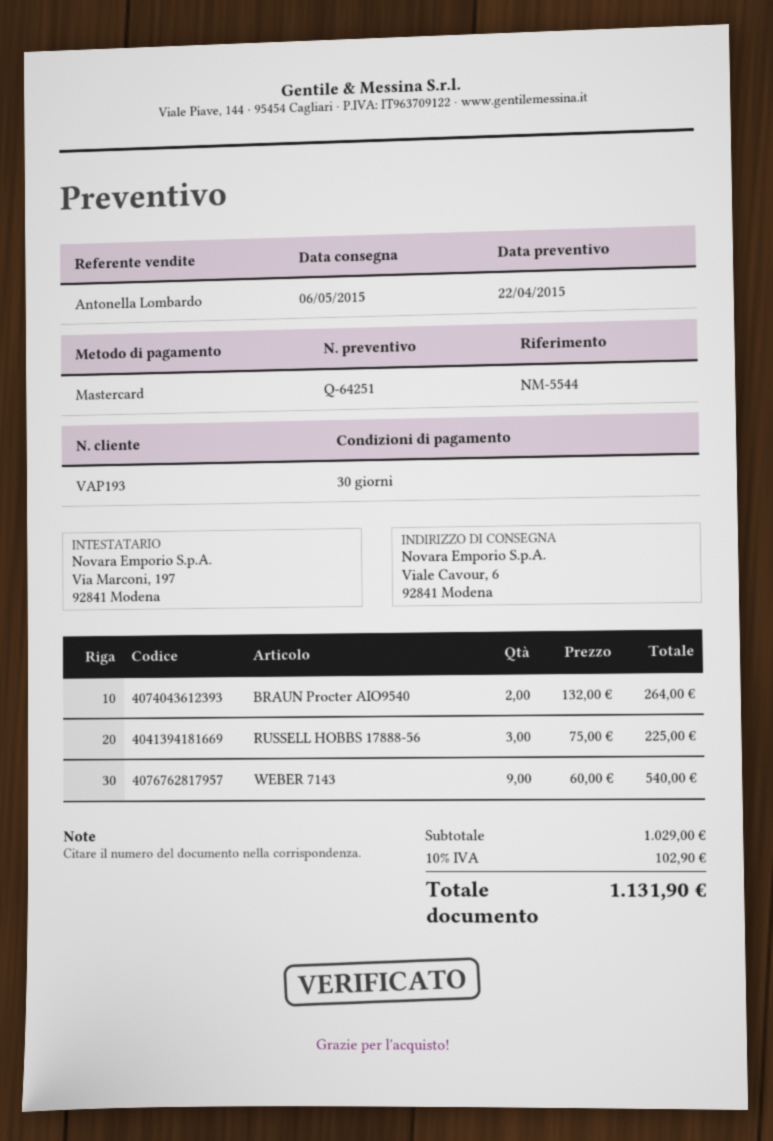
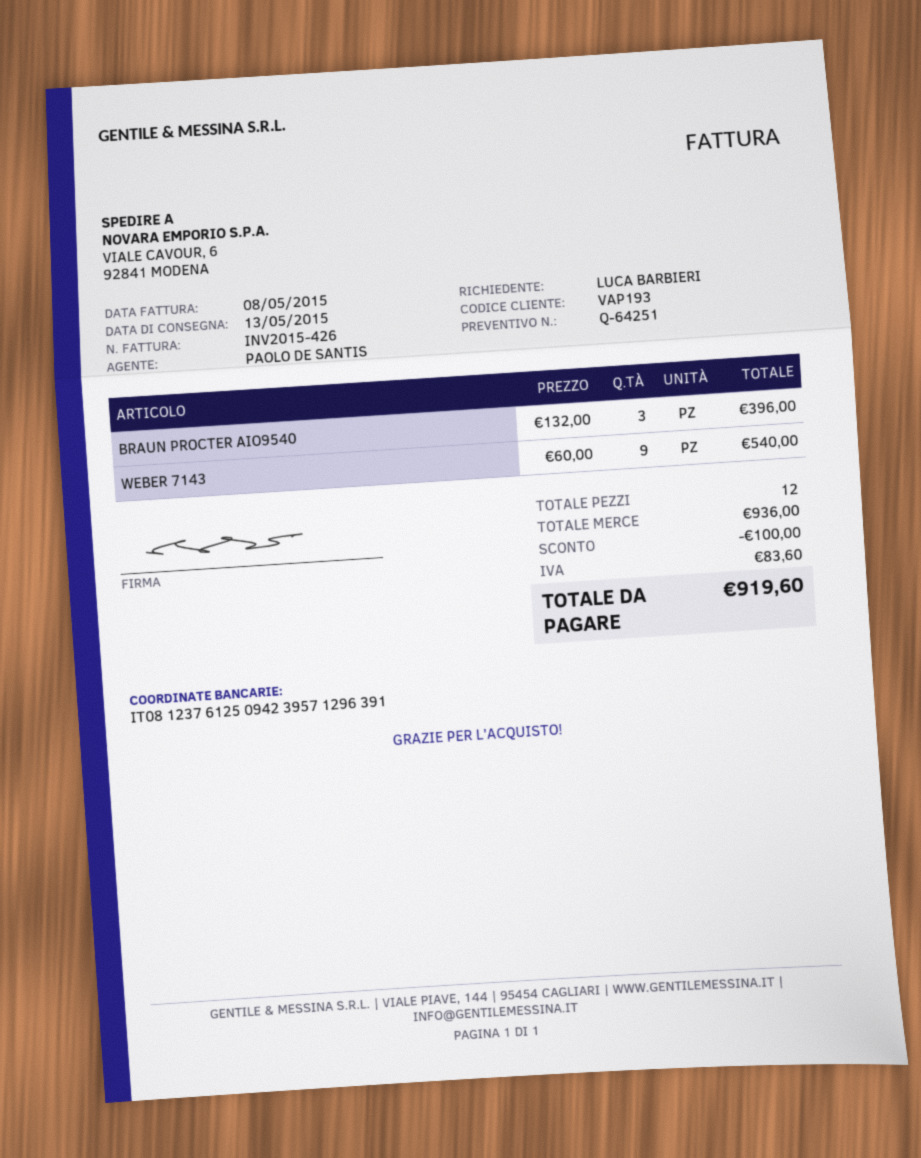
delivery date: 2015-05-06 -> 2015-05-13
sales rep: Antonella Lombardo -> PAOLO DE SANTIS
BRAUN Procter AIO9540: 2 x 132.00 = 264.00 -> 3 x 132.00 = 396.00
RUSSELL HOBBS 17888-56: 3 x 75.00 = 225.00 -> none
subtotal: 1029.00 -> 936.00
discount: none -> 100.00
tax: 102.90 -> 83.60
total: 1131.90 -> 919.60

